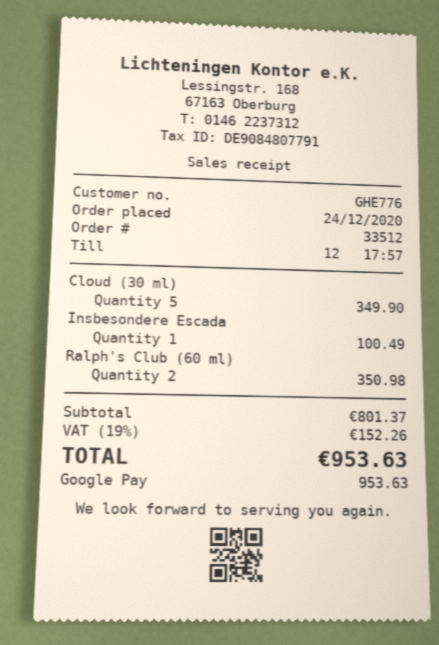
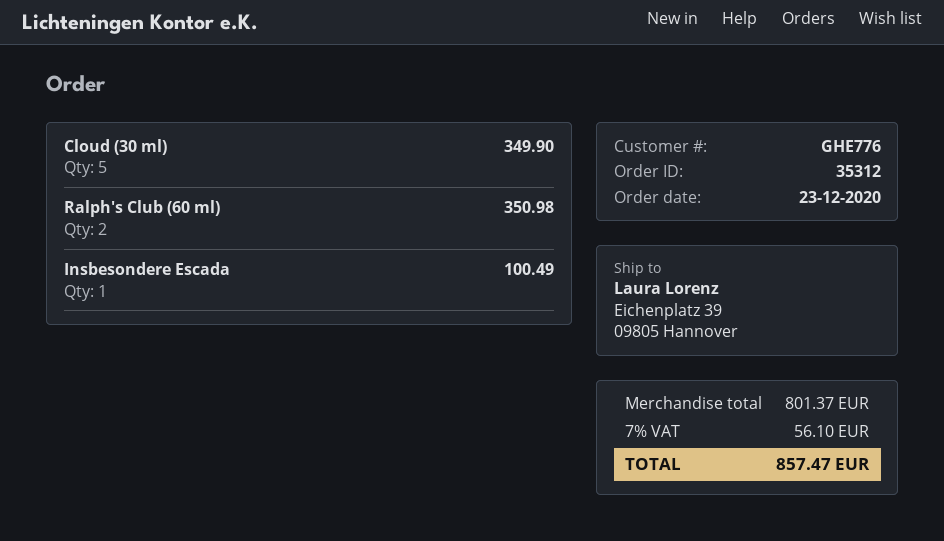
order number: 33512 -> 35312
order date: 2020-12-24 -> 2020-12-23
tax: 19% = 152.26 -> 7% = 56.10
total: 953.63 -> 857.47

